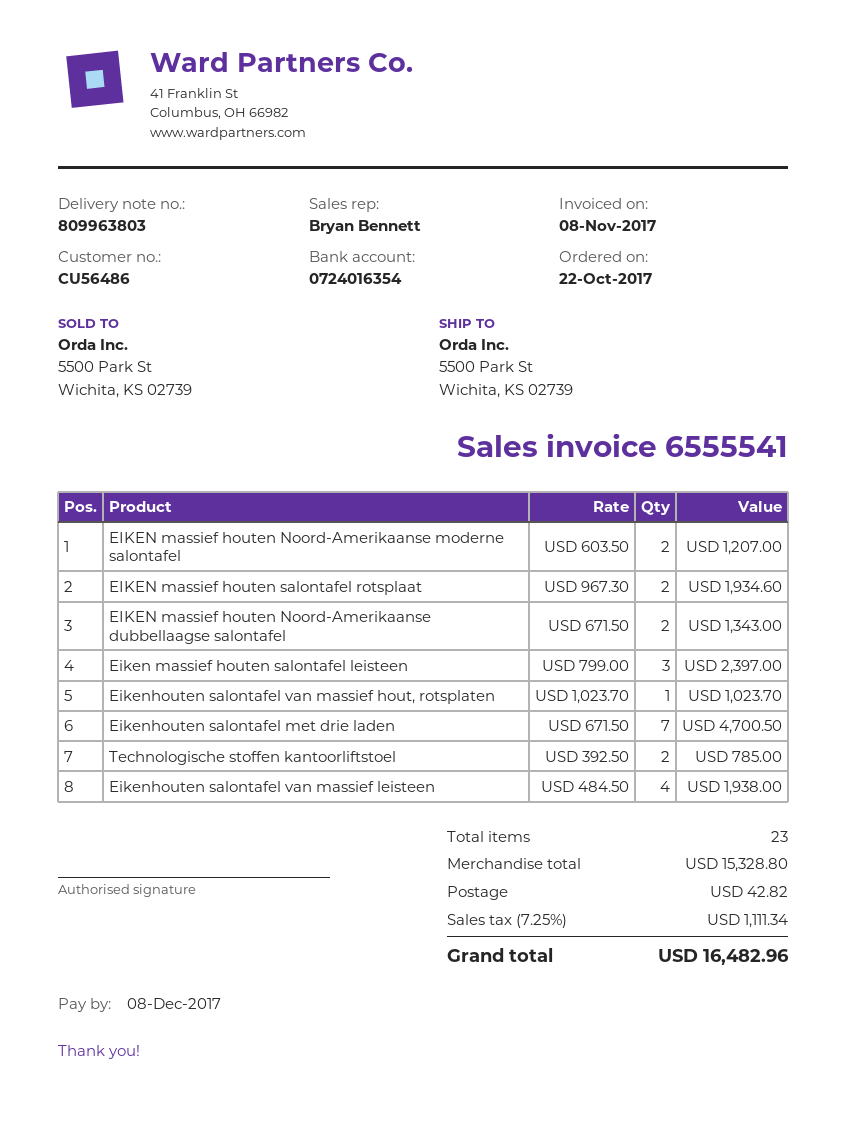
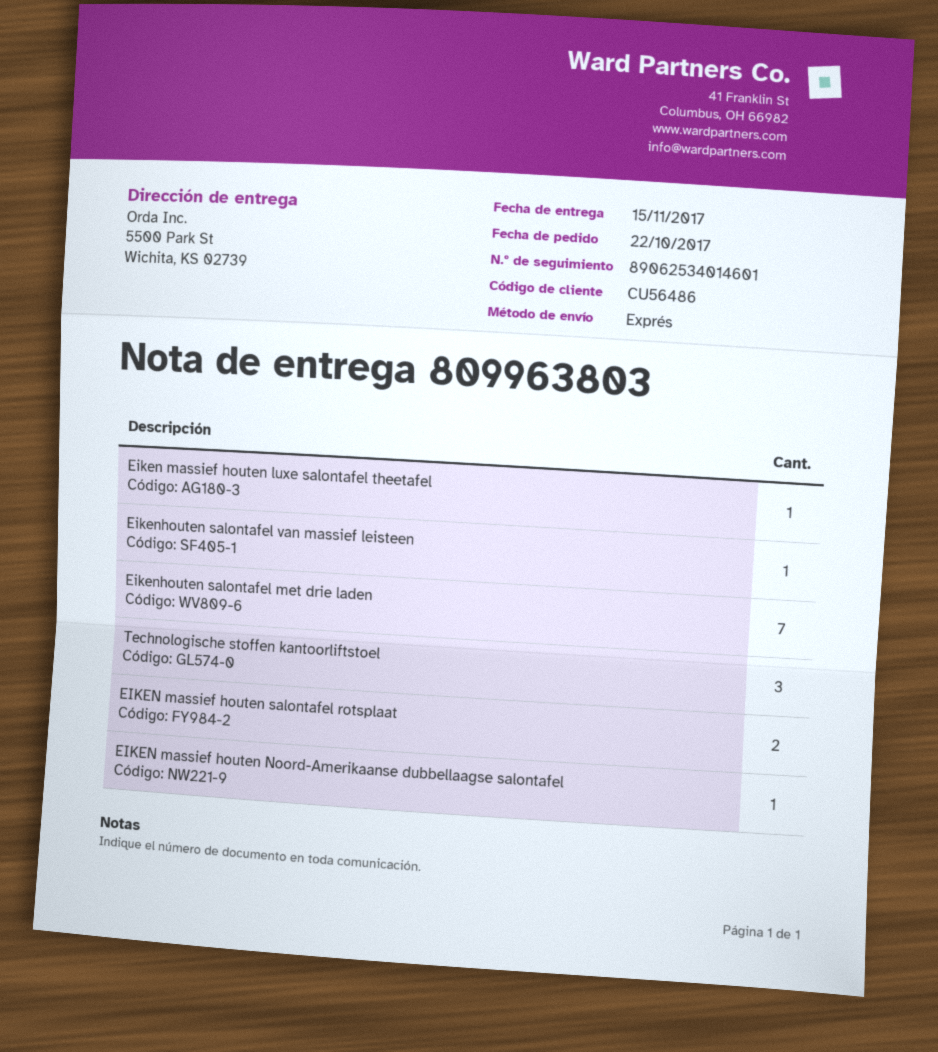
EIKEN massief houten Noord-Amerikaanse moderne salontafel: 2 -> none
EIKEN massief houten Noord-Amerikaanse dubbellaagse salontafel: 2 -> 1
Eiken massief houten salontafel leisteen: 3 -> none
Eikenhouten salontafel van massief hout, rotsplaten: 1 -> none
Technologische stoffen kantoorliftstoel: 2 -> 3
Eikenhouten salontafel van massief leisteen: 4 -> 1
Eiken massief houten luxe salontafel theetafel: none -> 1

